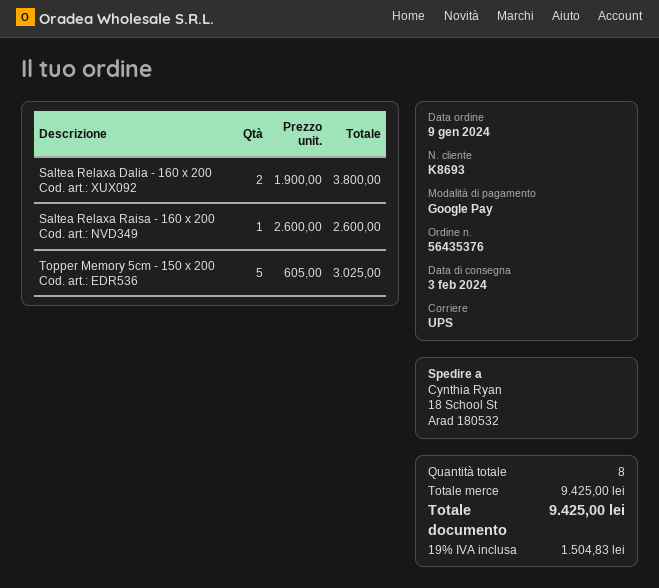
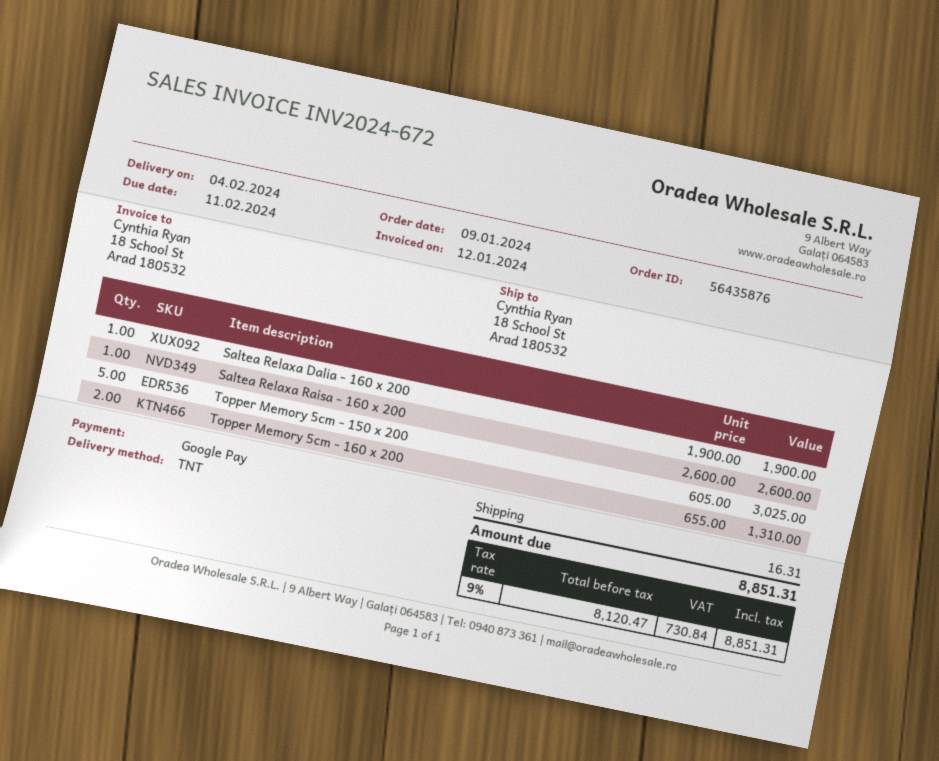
order number: 56435376 -> 56435876
delivery date: 2024-02-03 -> 2024-02-04
shipping method: UPS -> TNT
Saltea Relaxa Dalia - 160 x 200: 2 x 1900.00 = 3800.00 -> 1 x 1900.00 = 1900.00
Topper Memory 5cm - 160 x 200: none -> 2 x 655.00 = 1310.00
shipping: none -> 16.31
tax: 19% = 1504.83 -> 9% = 730.84
total: 9425.00 -> 8851.31

